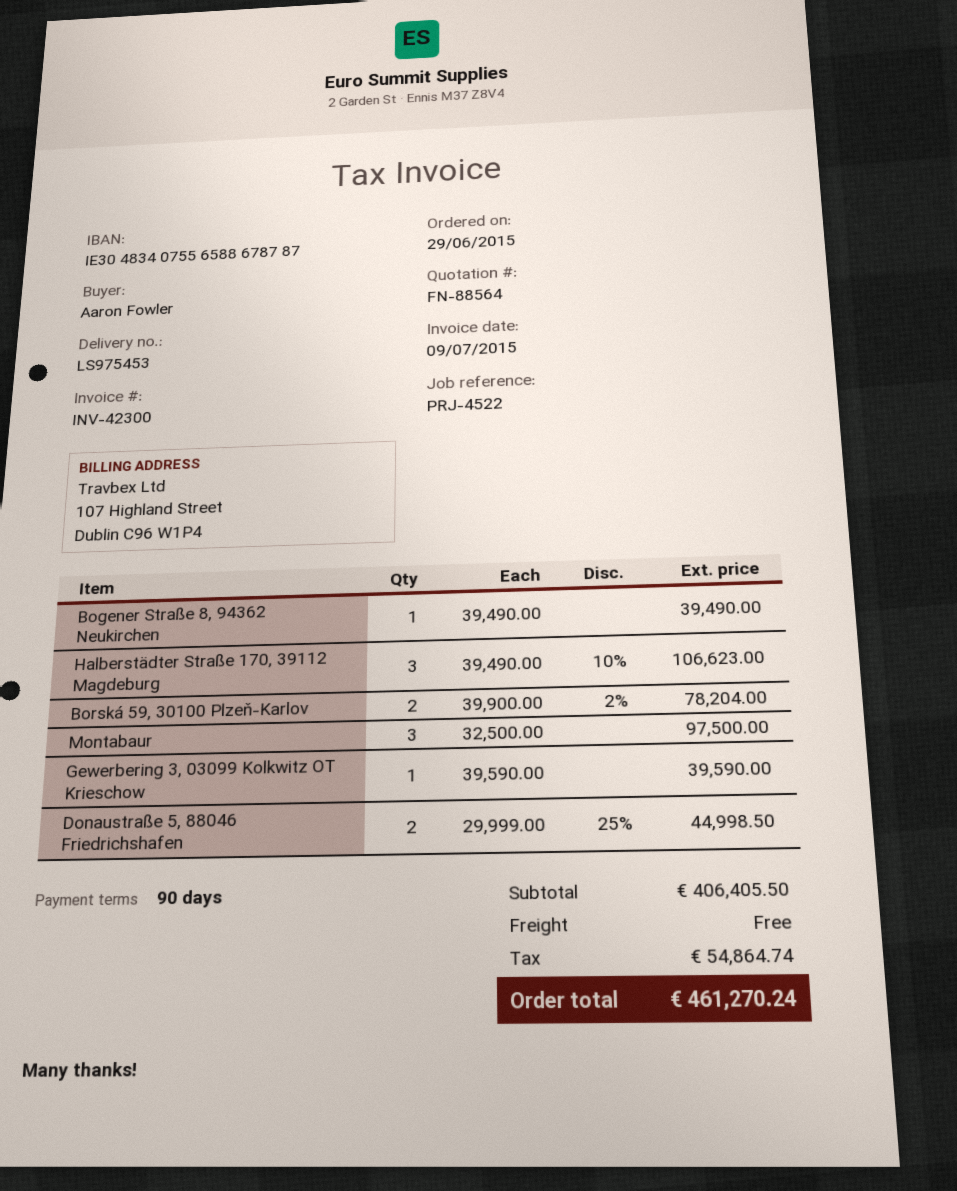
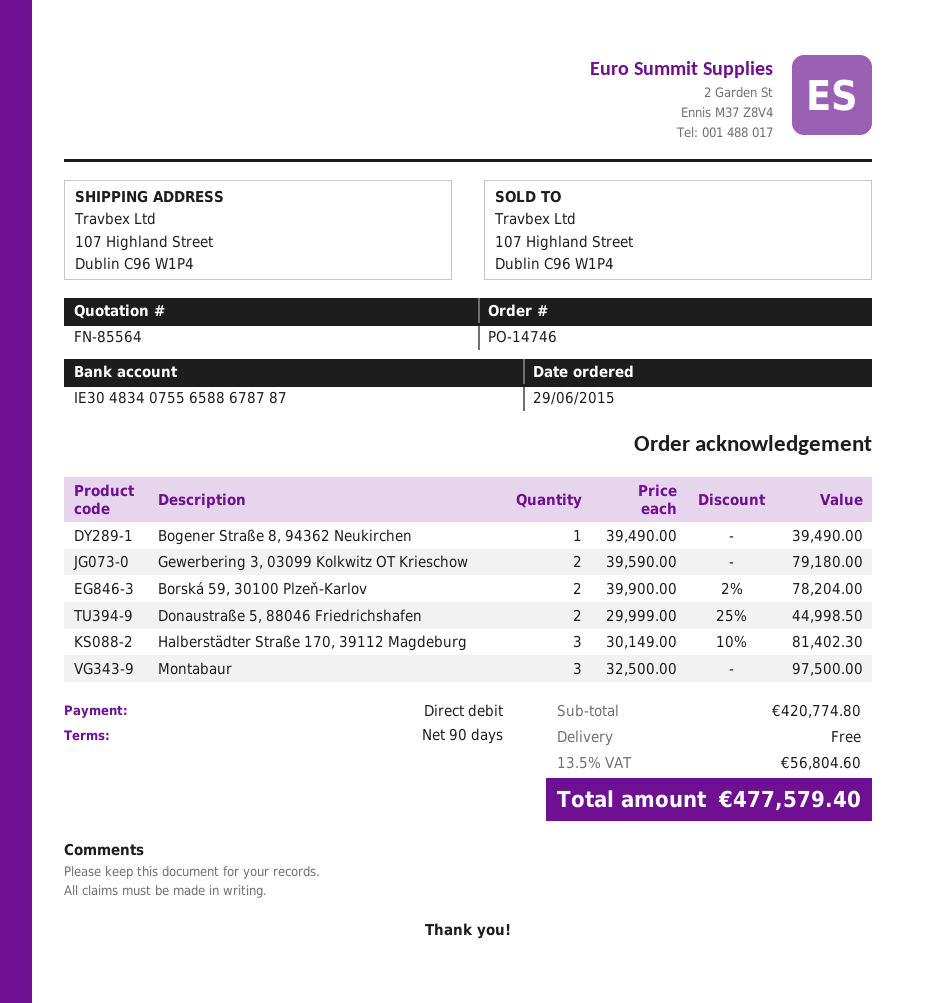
quote number: FN-88564 -> FN-85564
Halberstädter Straße 170, 39112 Magdeburg: 3 x 39490.00 - 10% = 106623.00 -> 3 x 30149.00 - 10% = 81402.30
Gewerbering 3, 03099 Kolkwitz OT Krieschow: 1 x 39590.00 = 39590.00 -> 2 x 39590.00 = 79180.00
subtotal: 406405.50 -> 420774.80
tax: 54864.74 -> 56804.60
total: 461270.24 -> 477579.40

